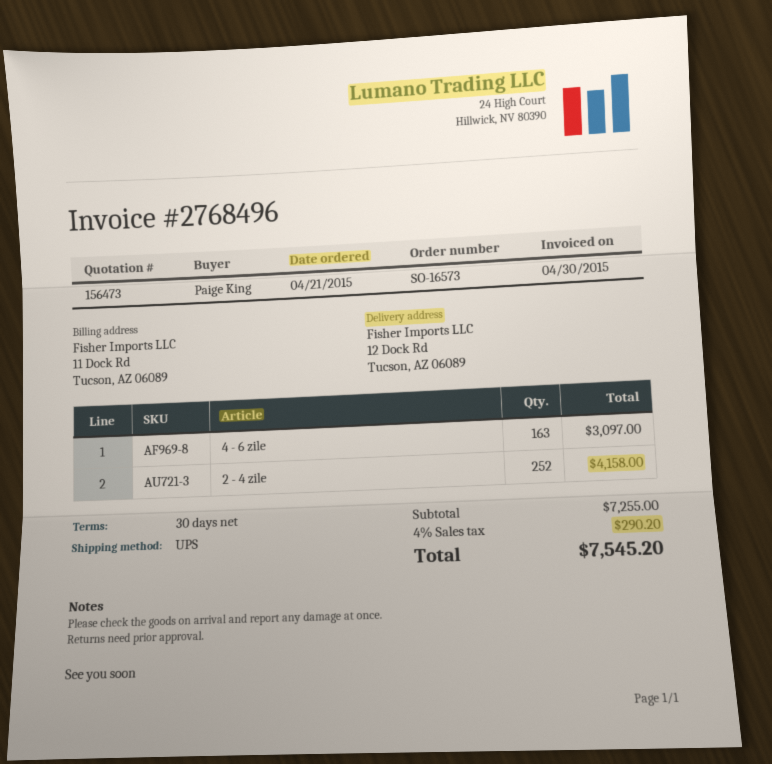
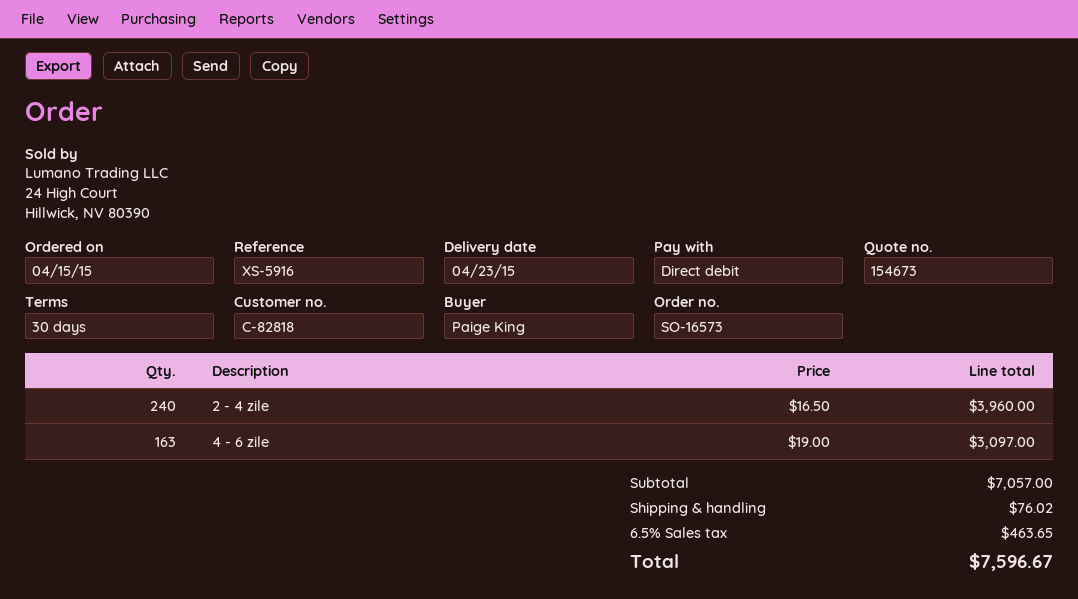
quote number: 156473 -> 154673
order date: 2015-04-21 -> 2015-04-15
2 - 4 zile: 252 for 4158.00 -> 240 for 3960.00
subtotal: 7255.00 -> 7057.00
shipping: none -> 76.02
tax: 4% = 290.20 -> 6.5% = 463.65
total: 7545.20 -> 7596.67

